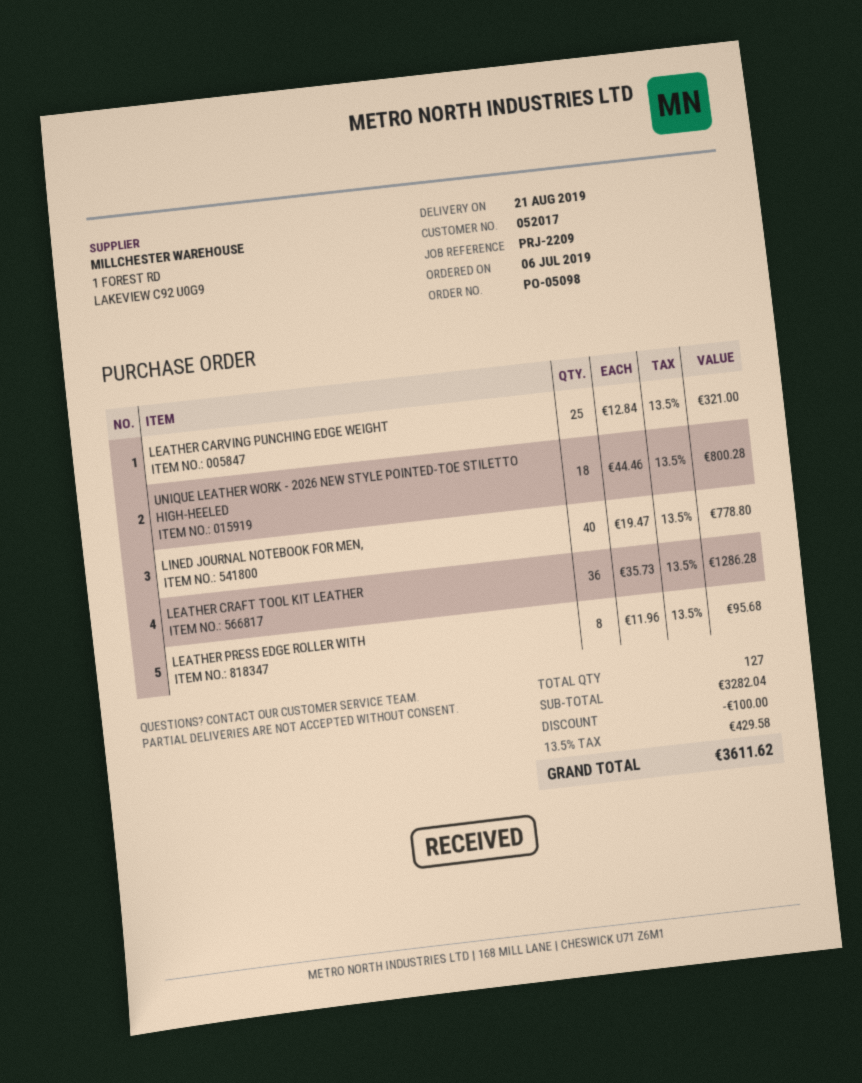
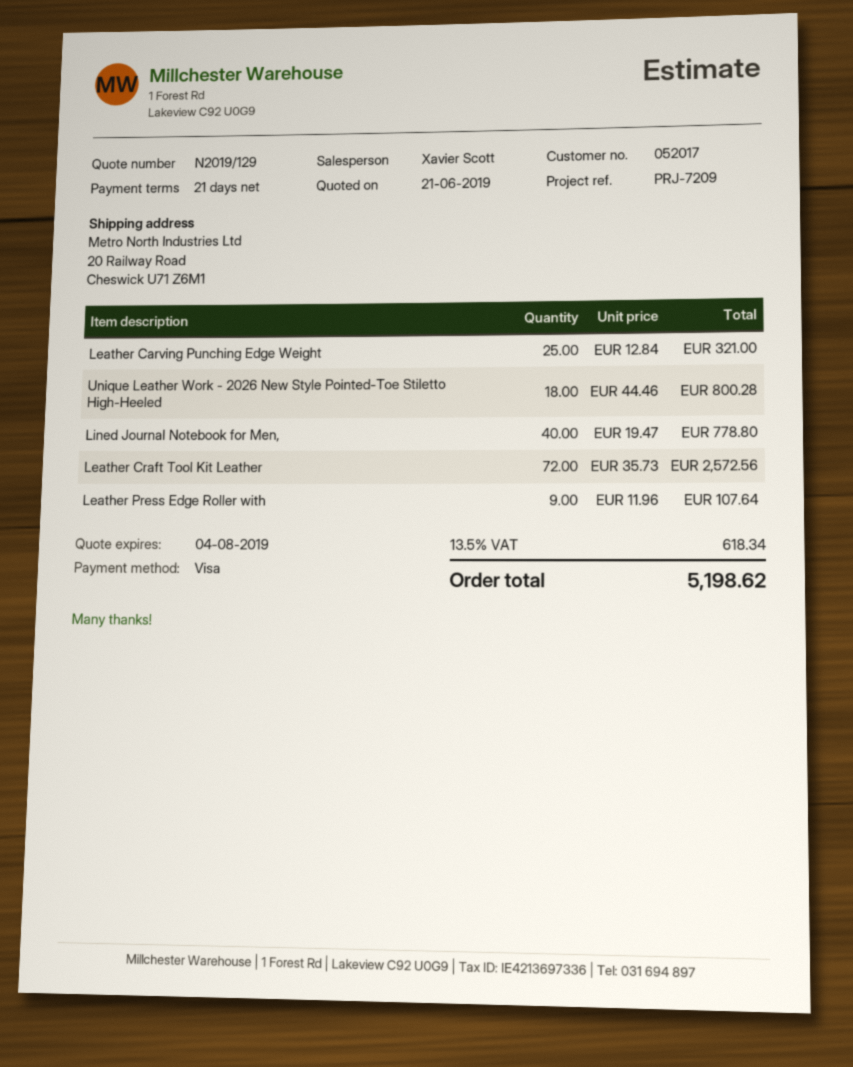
reference: PRJ-2209 -> PRJ-7209
LEATHER CRAFT TOOL KIT LEATHER: 36 x 35.73 = 1286.28 -> 72 x 35.73 = 2572.56
LEATHER PRESS EDGE ROLLER WITH: 8 x 11.96 = 95.68 -> 9 x 11.96 = 107.64
discount: 100.00 -> none
tax: 13.5% = 429.58 -> 13.5% = 618.34
total: 3611.62 -> 5198.62

